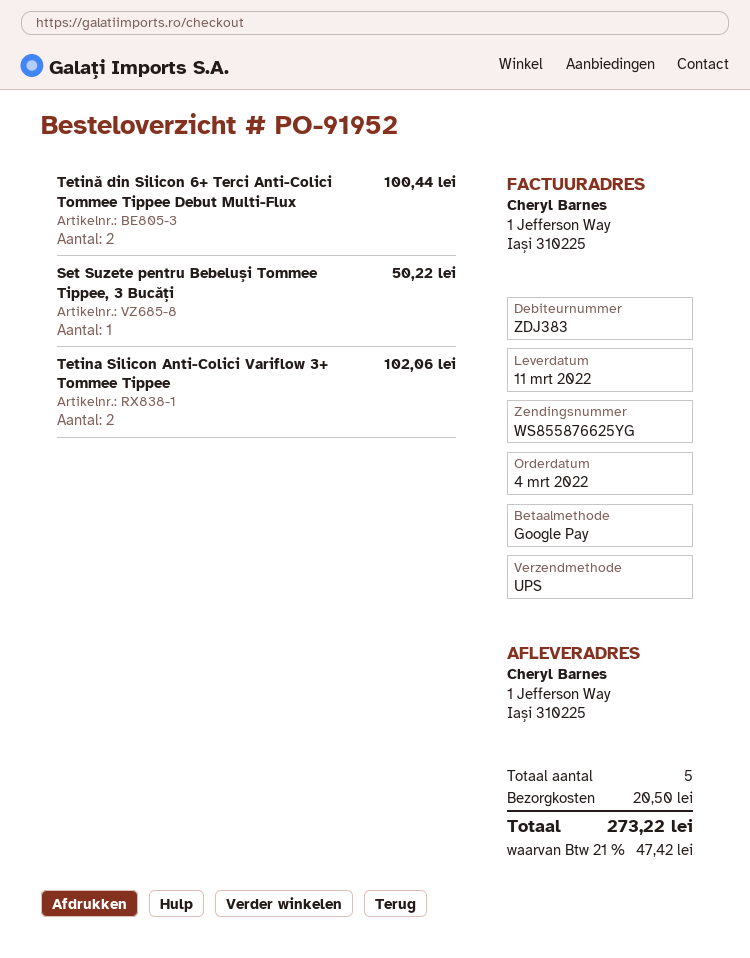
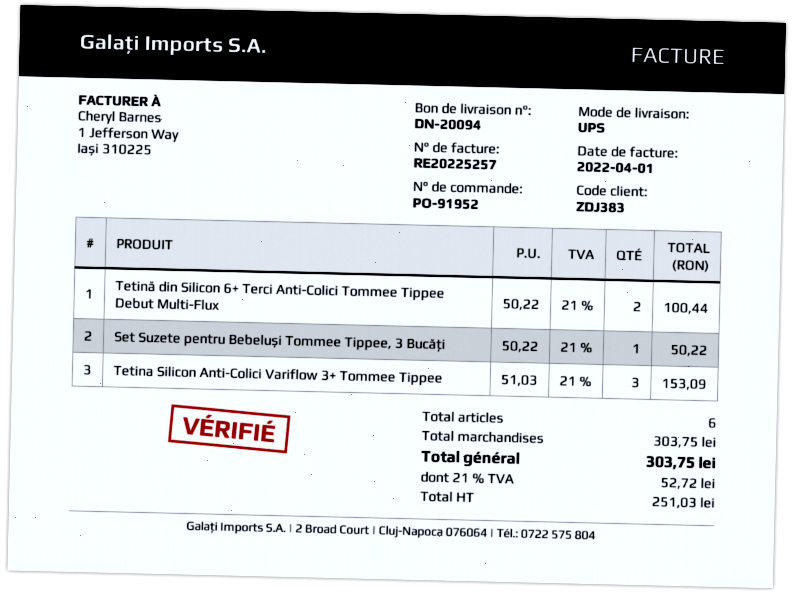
Tetina Silicon Anti-Colici Variflow 3+ Tommee Tippee: 2 for 102.06 -> 3 for 153.09
total quantity: 5 -> 6
shipping: 20.50 -> none
tax: 21% = 47.42 -> 21% = 52.72
total: 273.22 -> 303.75

